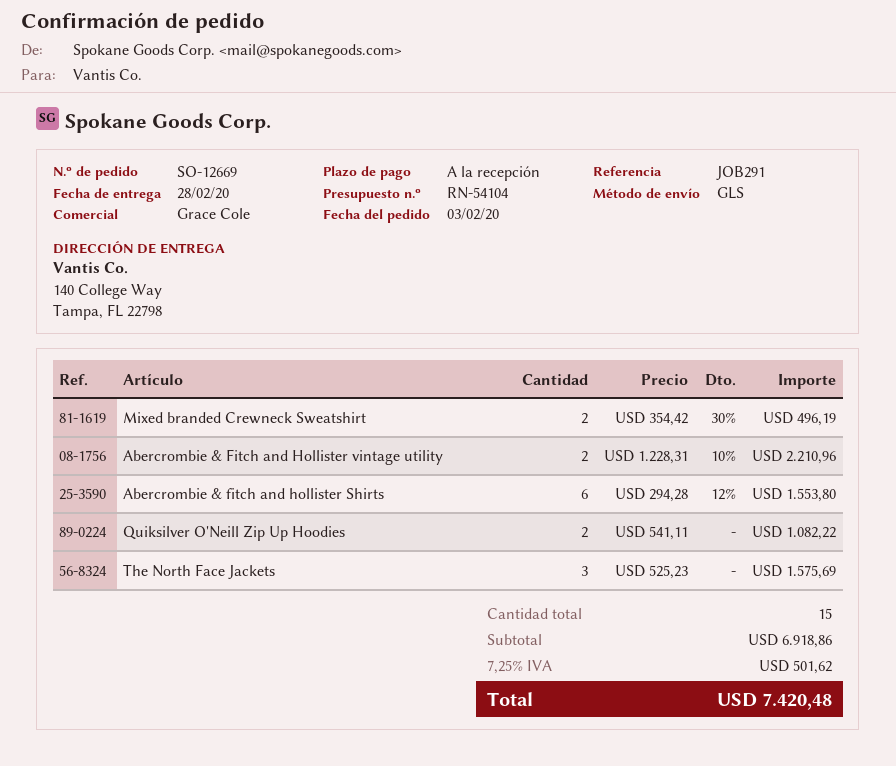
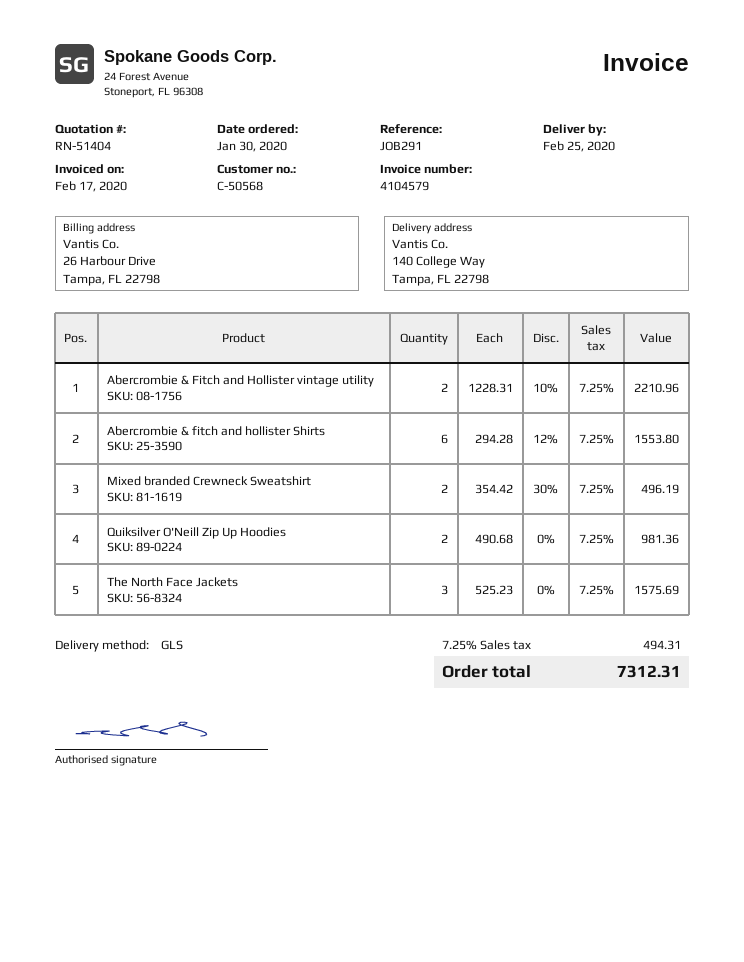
quote number: RN-54104 -> RN-51404
order date: 2020-02-03 -> 2020-01-30
delivery date: 2020-02-28 -> 2020-02-25
Quiksilver O'Neill Zip Up Hoodies: 2 x 541.11 = 1082.22 -> 2 x 490.68 = 981.36
tax: 7.25% = 501.62 -> 7.25% = 494.31
total: 7420.48 -> 7312.31

